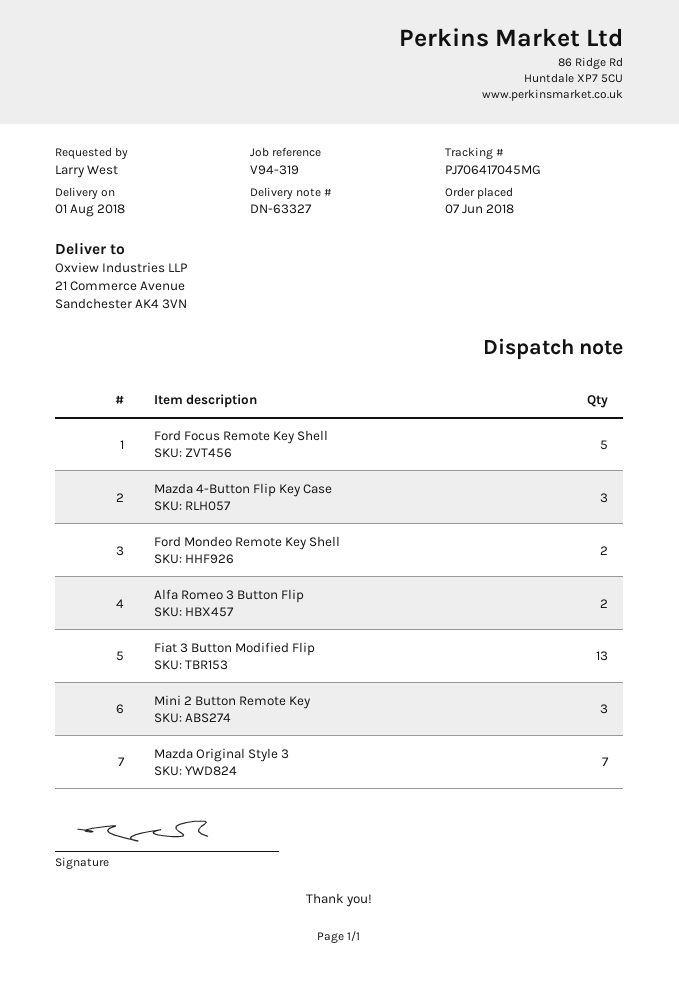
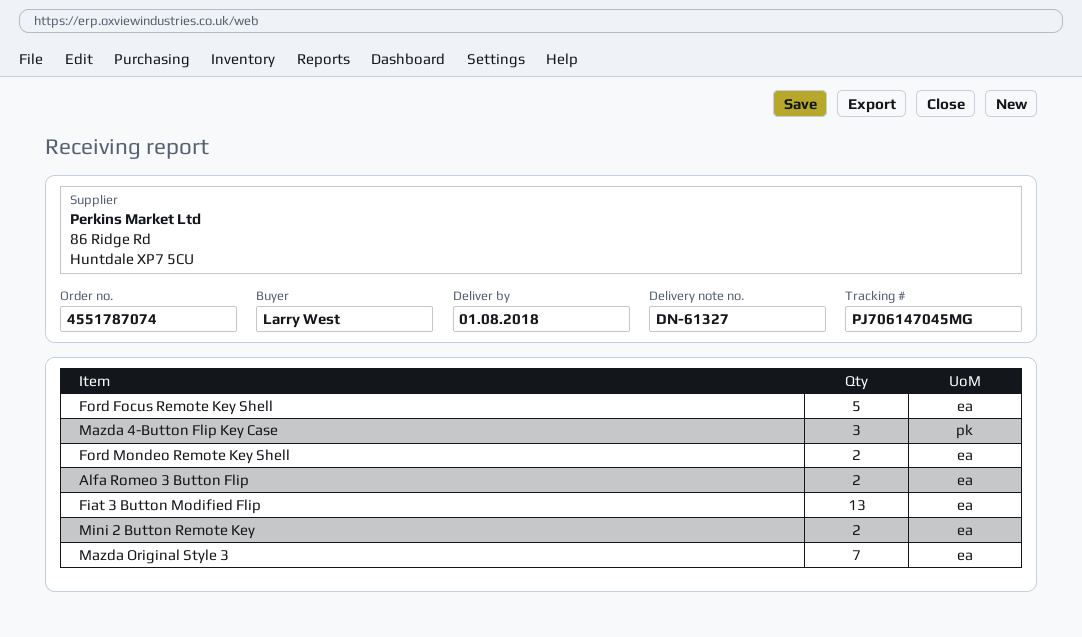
delivery note number: DN-63327 -> DN-61327
tracking number: PJ706417045MG -> PJ706147045MG
Mini 2 Button Remote Key: 3 -> 2

